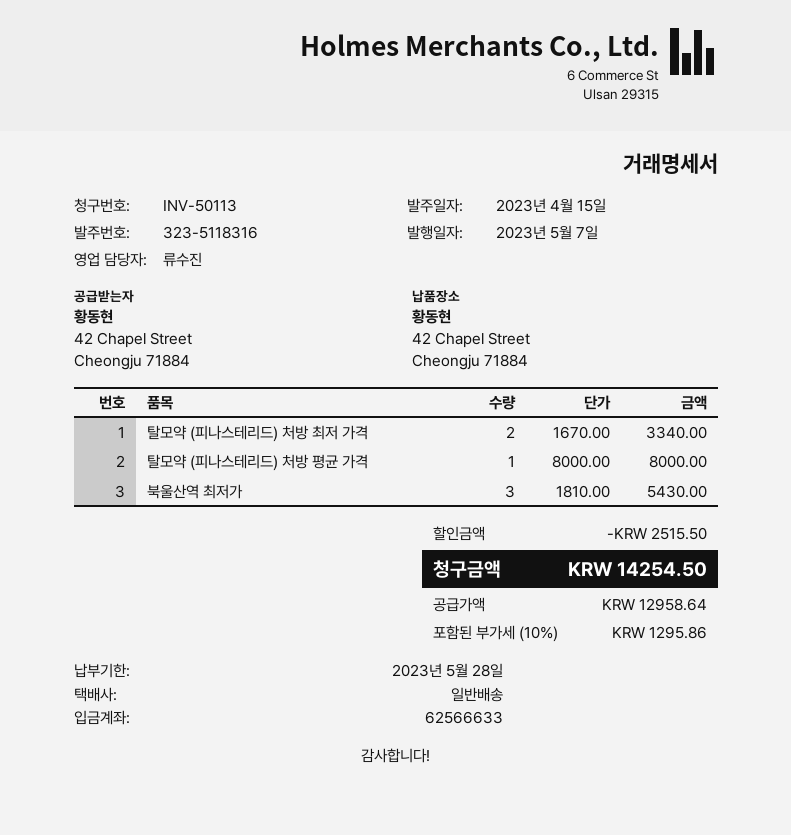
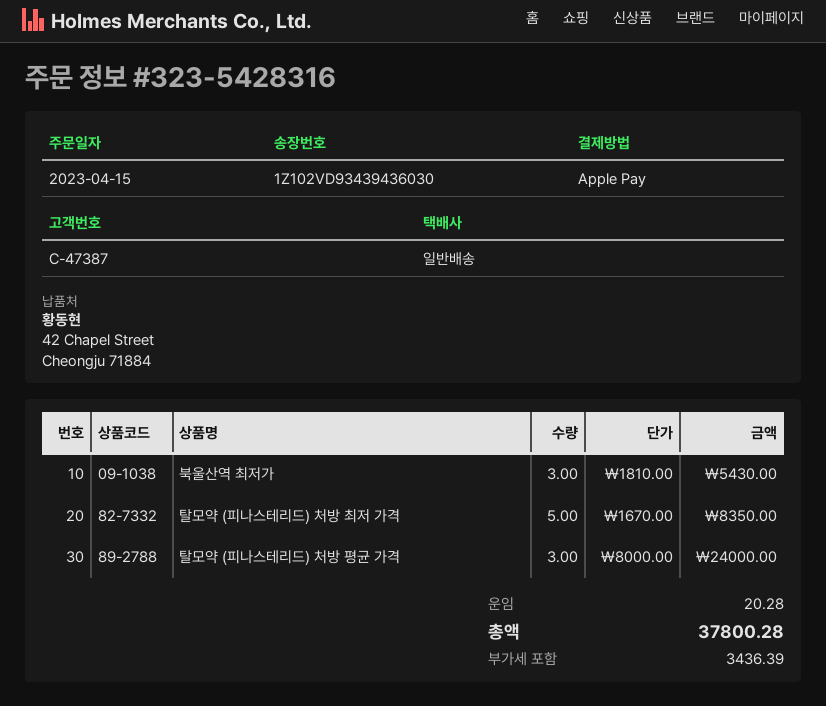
order number: 323-5118316 -> 323-5428316
탈모약 (피나스테리드) 처방 최저 가격: 2 x 1670.00 = 3340.00 -> 5 x 1670.00 = 8350.00
탈모약 (피나스테리드) 처방 평균 가격: 1 x 8000.00 = 8000.00 -> 3 x 8000.00 = 24000.00
discount: 2515.50 -> none
shipping: none -> 20.28
tax: 1295.86 -> 3436.39
total: 14254.50 -> 37800.28

